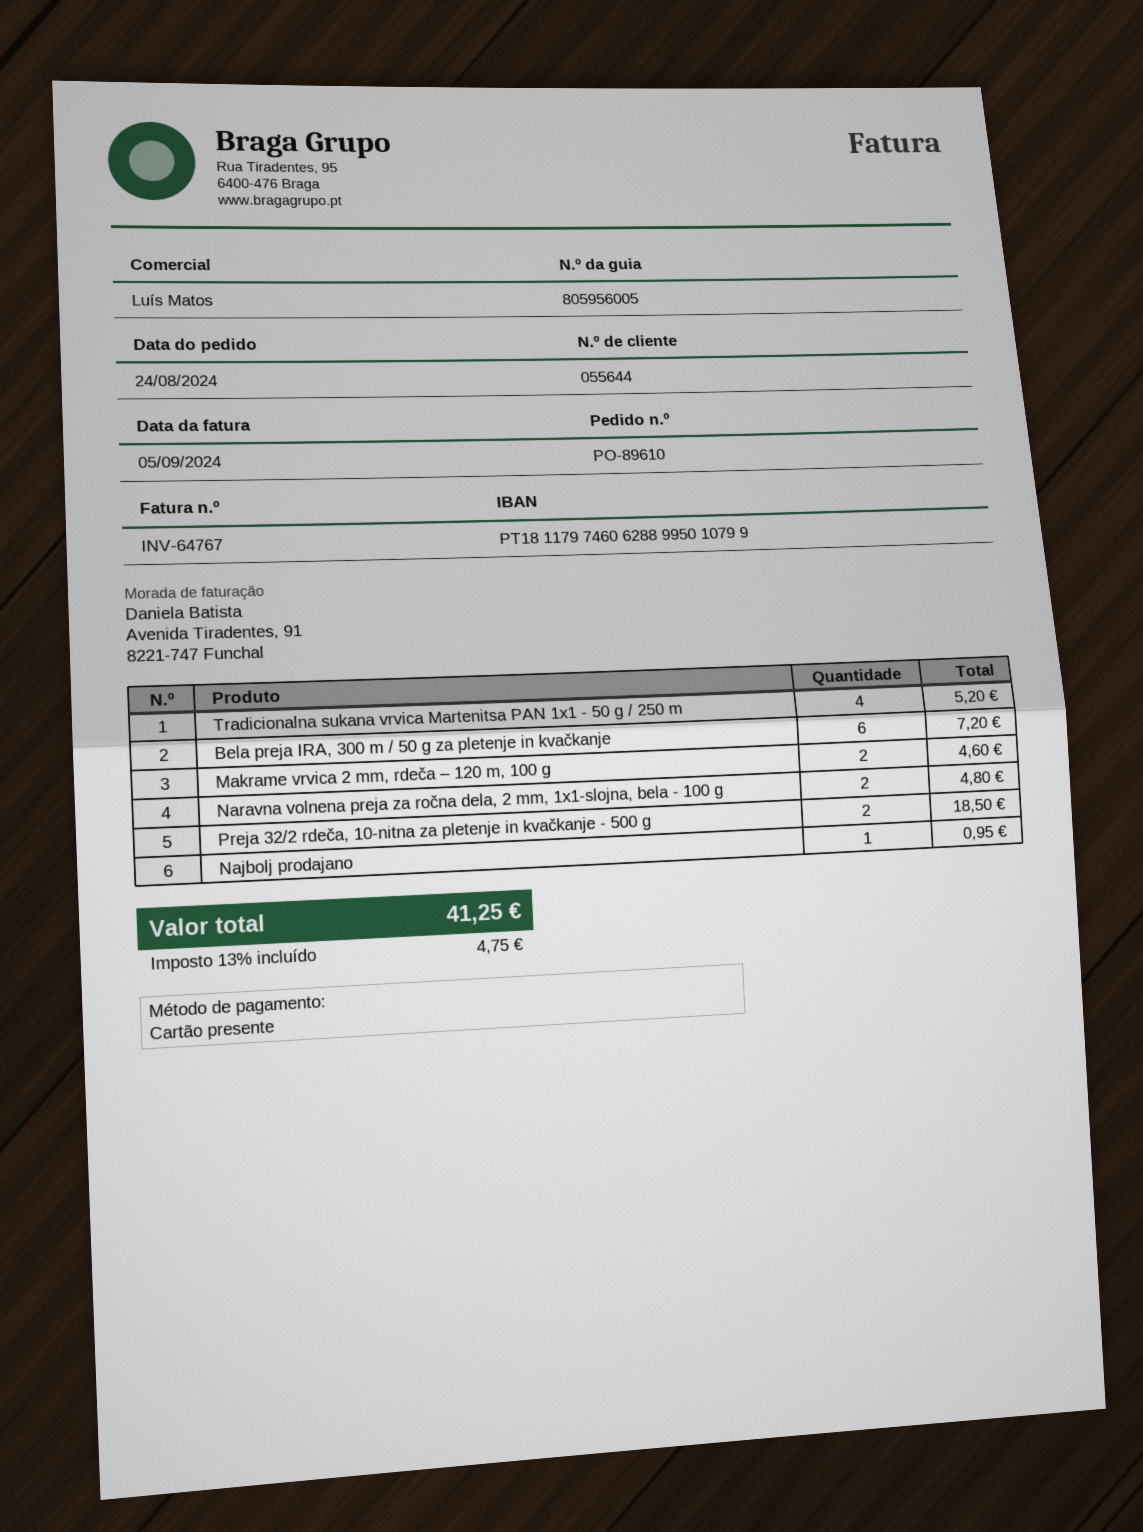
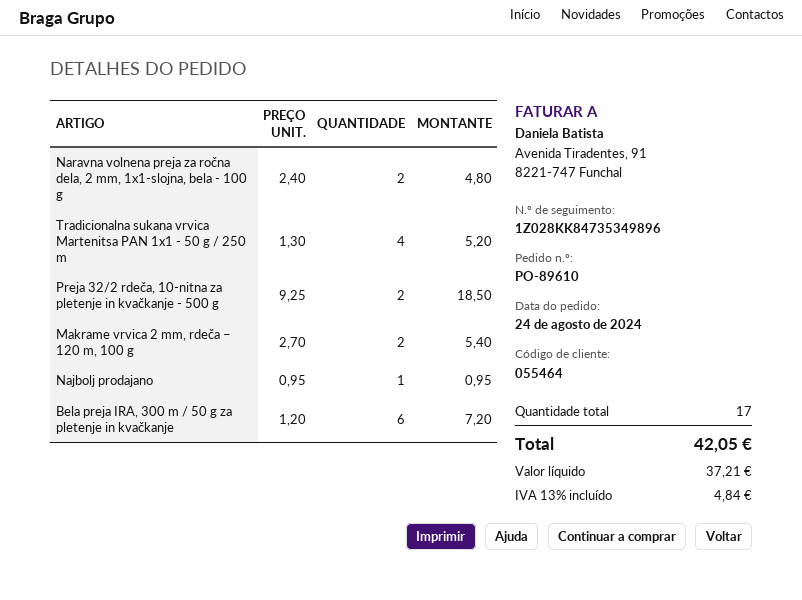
customer number: 055644 -> 055464
Makrame vrvica 2 mm, rdeča – 120 m, 100 g: 2 for 4.60 -> 2 for 5.40
tax: 13% = 4.75 -> 13% = 4.84
total: 41.25 -> 42.05

